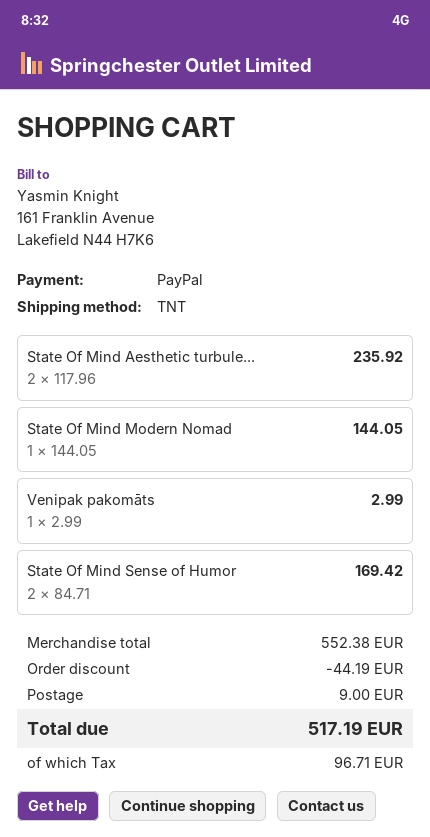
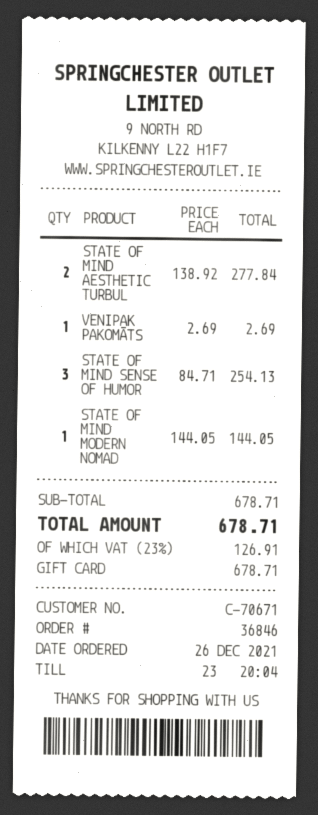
payment method: PayPal -> gift card
State Of Mind Aesthetic turbule...: 2 x 117.96 = 235.92 -> 2 x 138.92 = 277.84
Venipak pakomāts: 1 x 2.99 = 2.99 -> 1 x 2.69 = 2.69
State Of Mind Sense of Humor: 2 x 84.71 = 169.42 -> 3 x 84.71 = 254.13
subtotal: 552.38 -> 678.71
discount: 44.19 -> none
shipping: 9.00 -> none
tax: 96.71 -> 126.91
total: 517.19 -> 678.71

